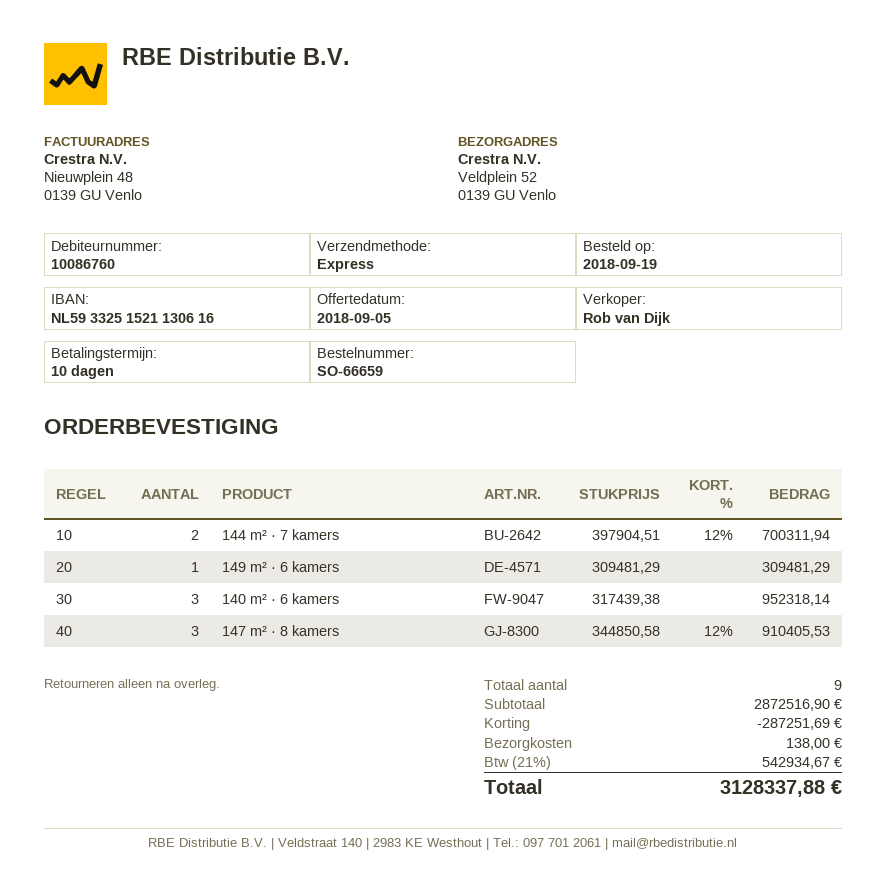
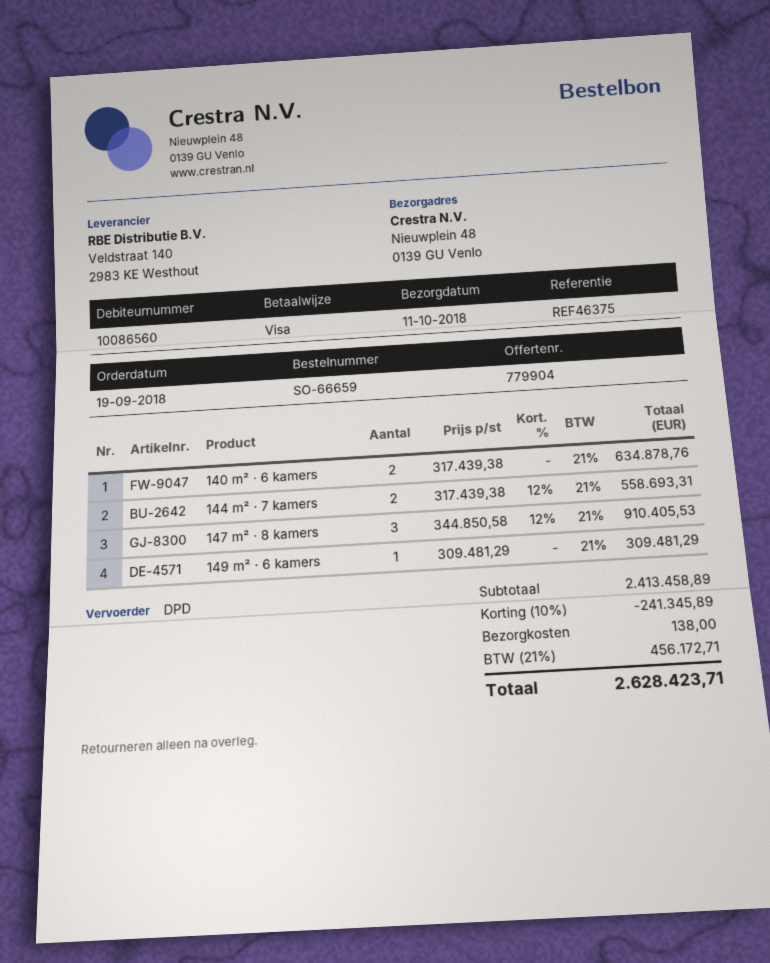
customer number: 10086760 -> 10086560
shipping method: express -> DPD
ship to: Veldplein 52, 0139 GU Venlo -> Nieuwplein 48, 0139 GU Venlo
144 m² · 7 kamers: 2 x 397904.51 - 12% = 700311.94 -> 2 x 317439.38 - 12% = 558693.31
140 m² · 6 kamers: 3 x 317439.38 = 952318.14 -> 2 x 317439.38 = 634878.76
subtotal: 2872516.90 -> 2413458.89
discount: 287251.69 -> 241345.89
tax: 21% = 542934.67 -> 21% = 456172.71
total: 3128337.88 -> 2628423.71

